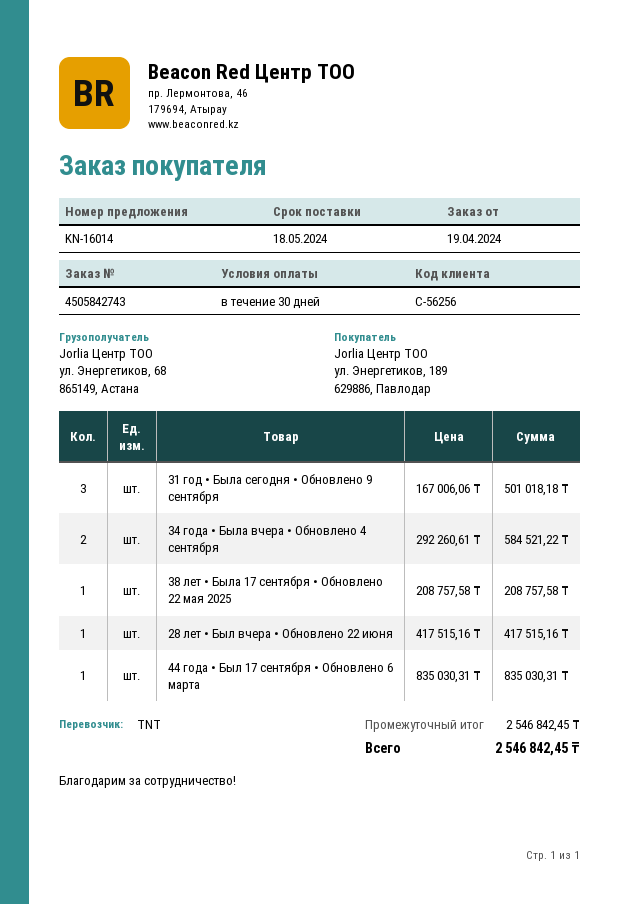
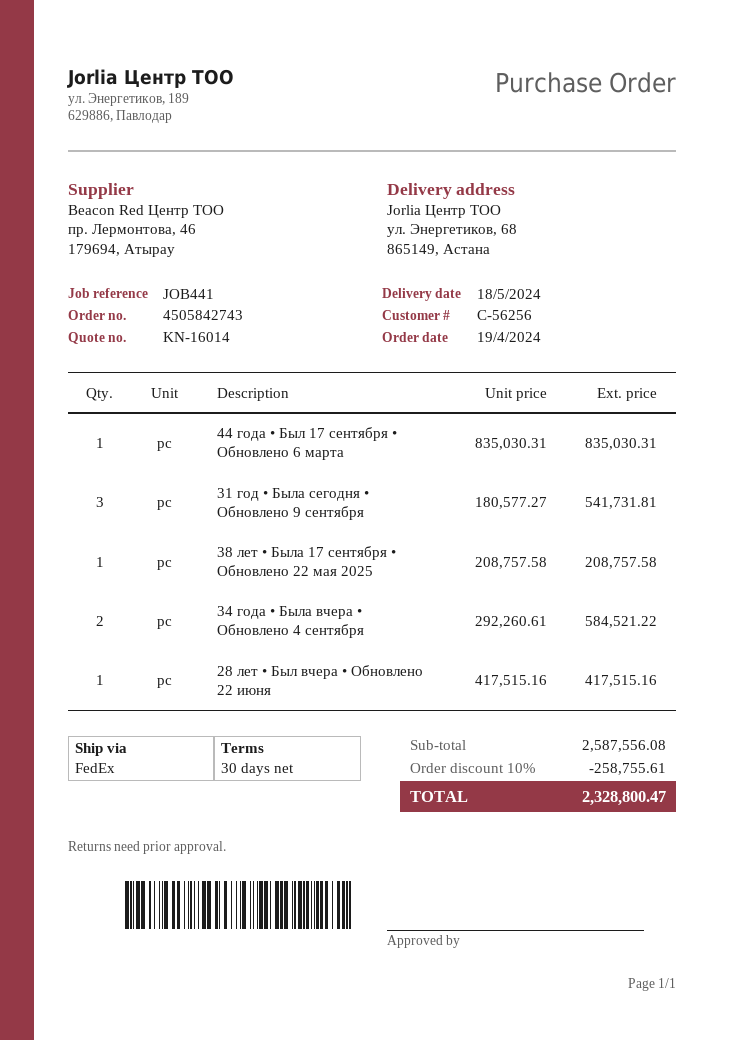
shipping method: TNT -> FedEx
31 год • Была сегодня • Обновлено 9 сентября: 3 x 167006.06 = 501018.18 -> 3 x 180577.27 = 541731.81
subtotal: 2546842.45 -> 2587556.08
discount: none -> 10% = 258755.61
total: 2546842.45 -> 2328800.47

